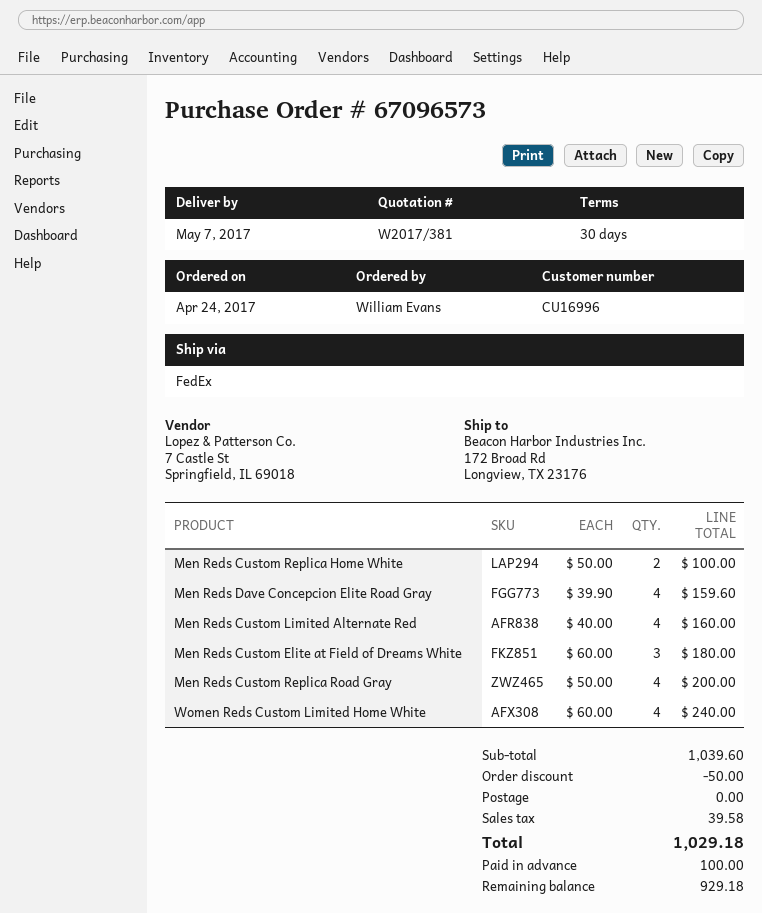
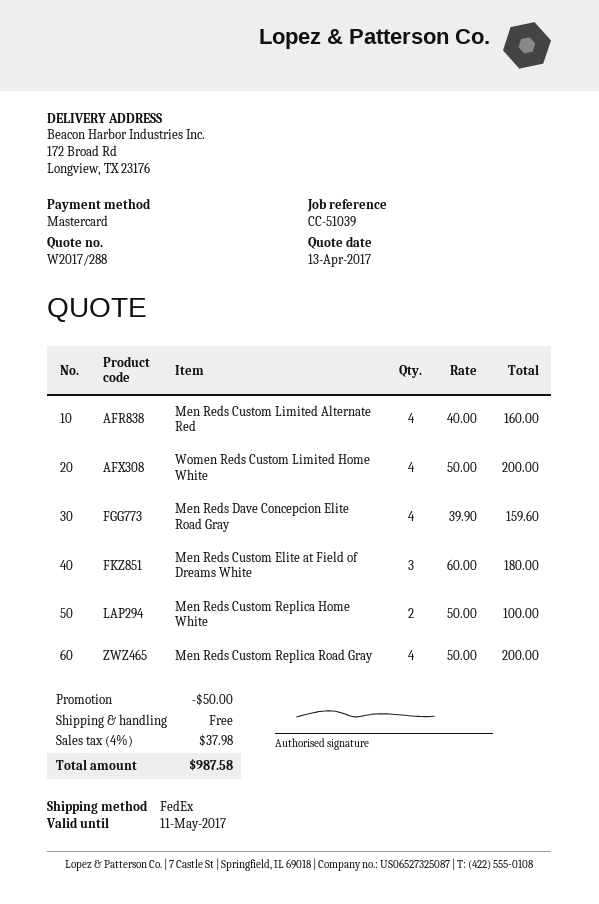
quote number: W2017/381 -> W2017/288
Women Reds Custom Limited Home White: 4 x 60.00 = 240.00 -> 4 x 50.00 = 200.00
tax: 39.58 -> 37.98
total: 1029.18 -> 987.58

